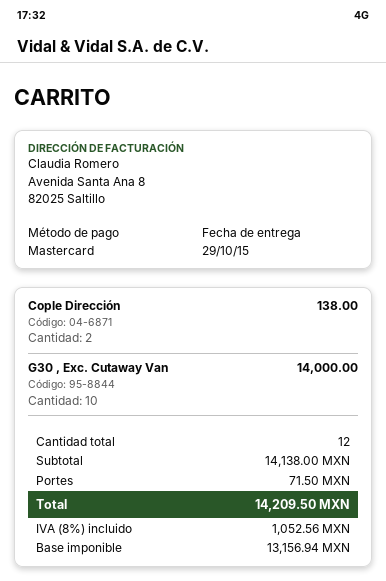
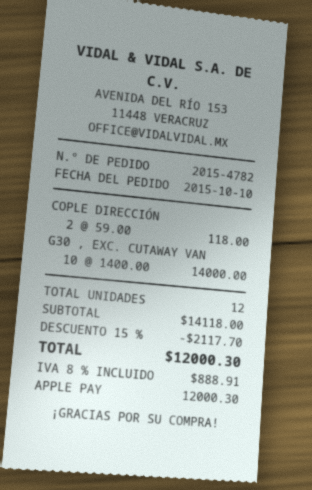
payment method: Mastercard -> Apple Pay
Cople Dirección: 2 for 138.00 -> 2 for 118.00
subtotal: 14138.00 -> 14118.00
discount: none -> 15% = 2117.70
shipping: 71.50 -> none
tax: 8% = 1052.56 -> 8% = 888.91
total: 14209.50 -> 12000.30

